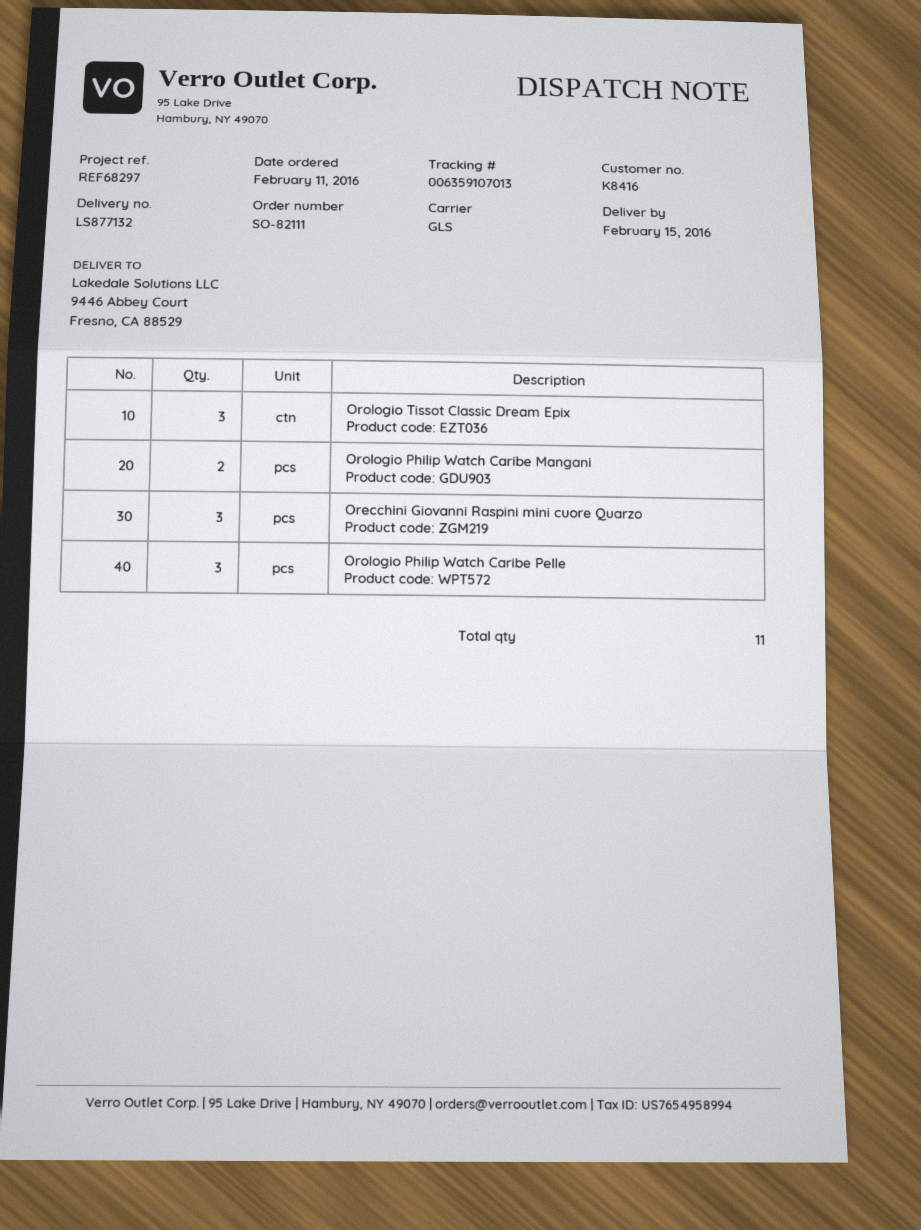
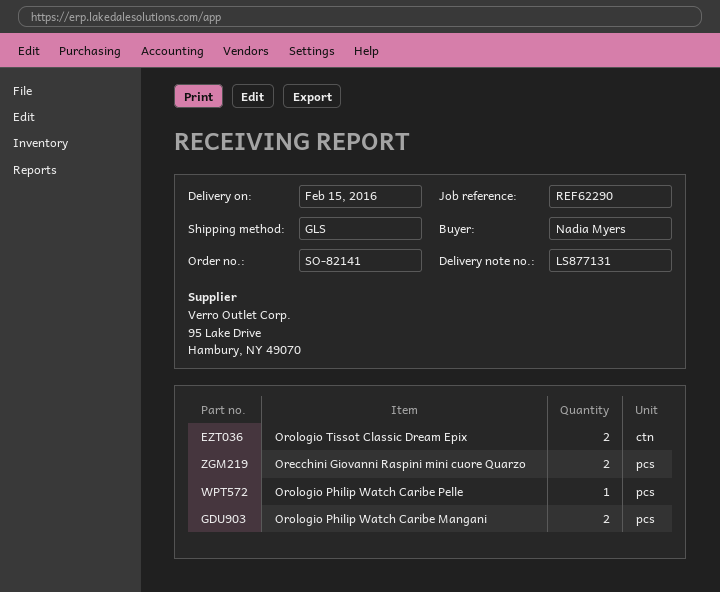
order number: SO-82111 -> SO-82141
delivery note number: LS877132 -> LS877131
reference: REF68297 -> REF62290
Orologio Tissot Classic Dream Epix: 3 -> 2
Orecchini Giovanni Raspini mini cuore Quarzo: 3 -> 2
Orologio Philip Watch Caribe Pelle: 3 -> 1

